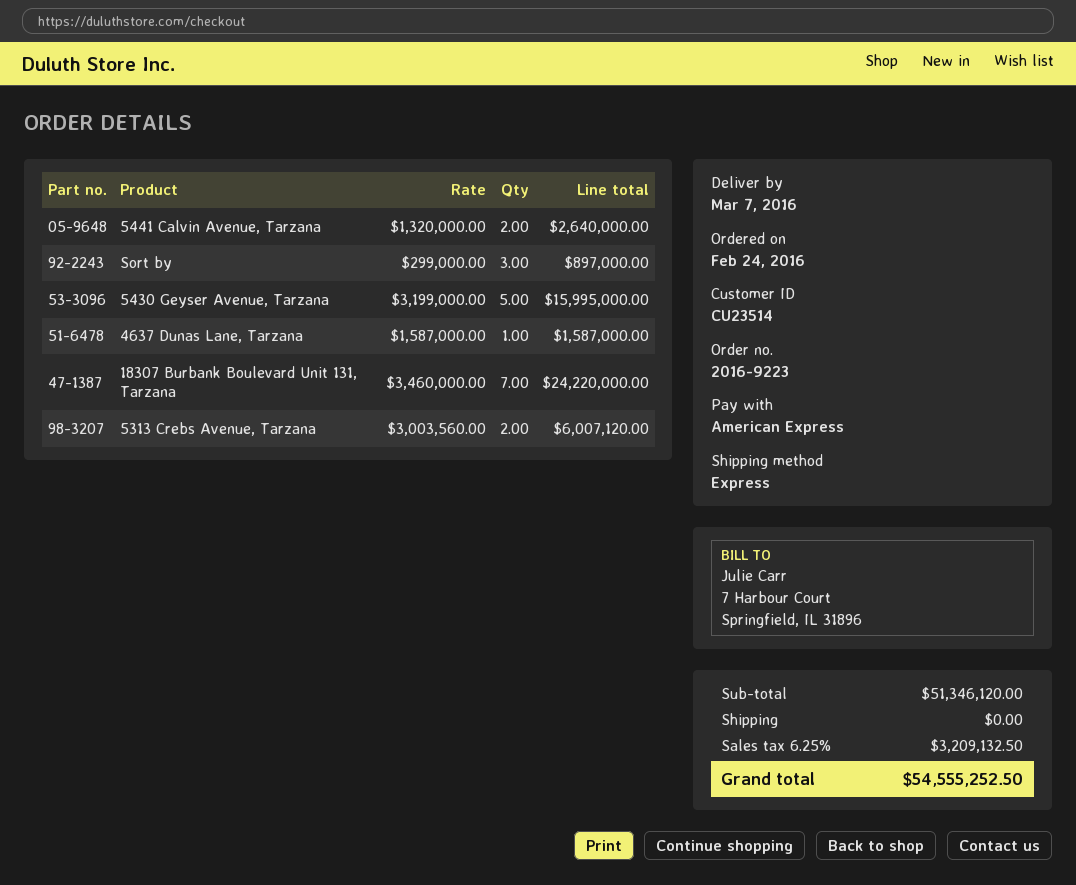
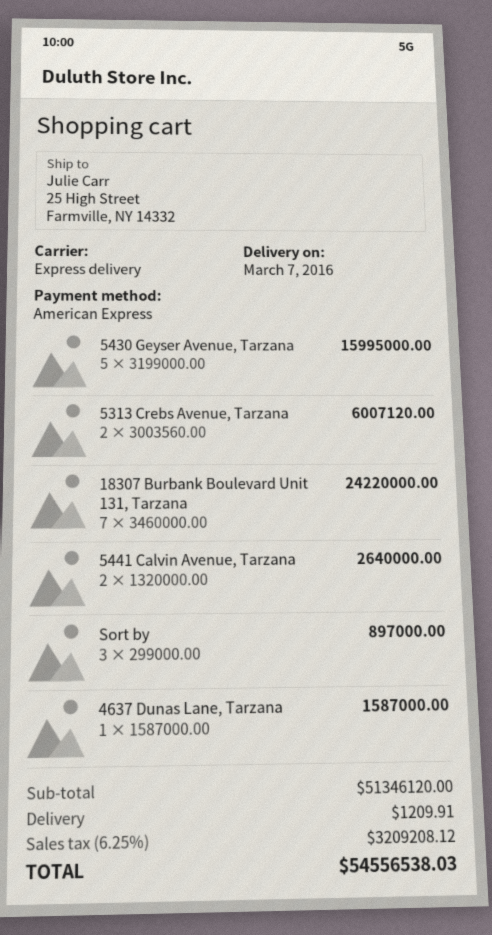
shipping: 0.00 -> 1209.91
tax: 6.25% = 3209132.50 -> 6.25% = 3209208.12
total: 54555252.50 -> 54556538.03

